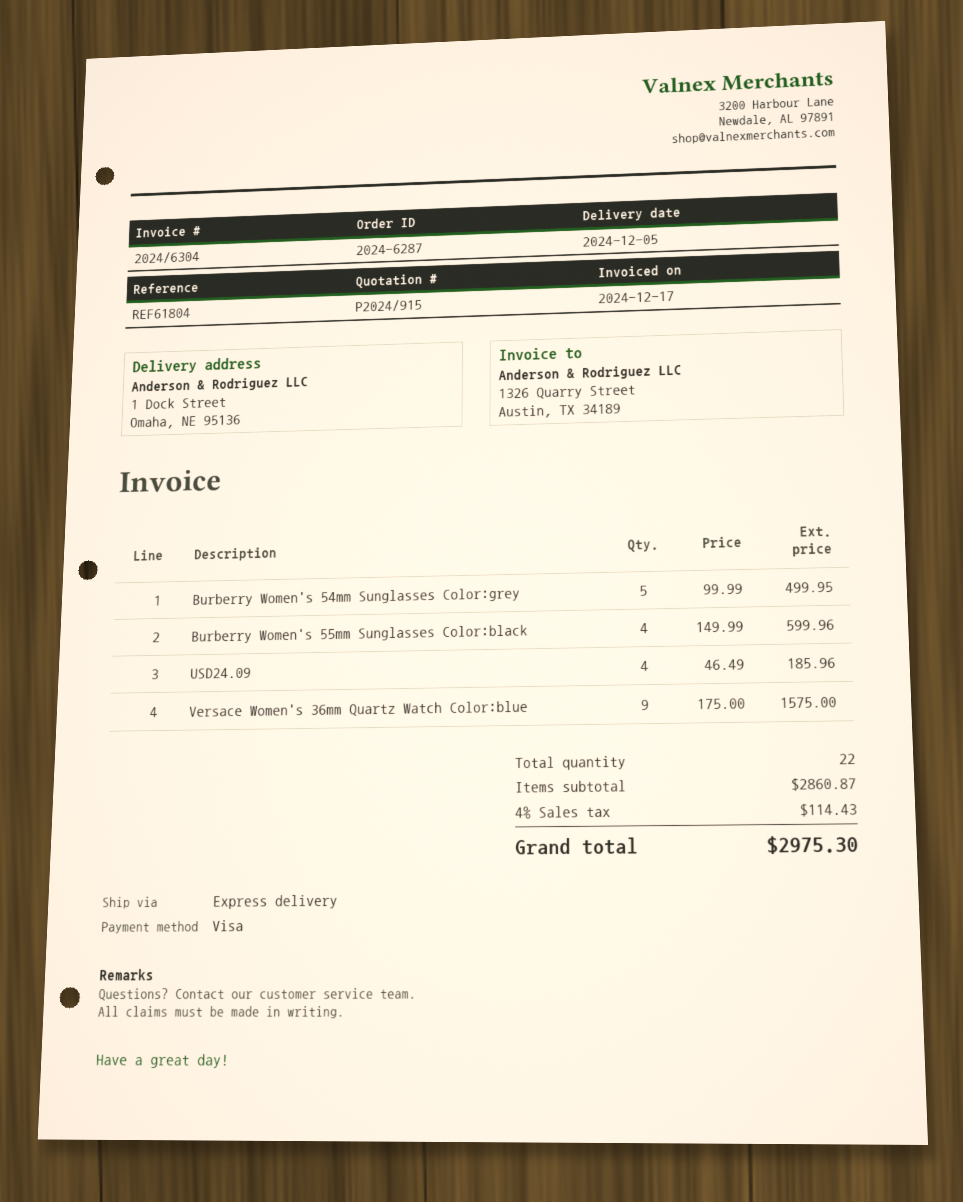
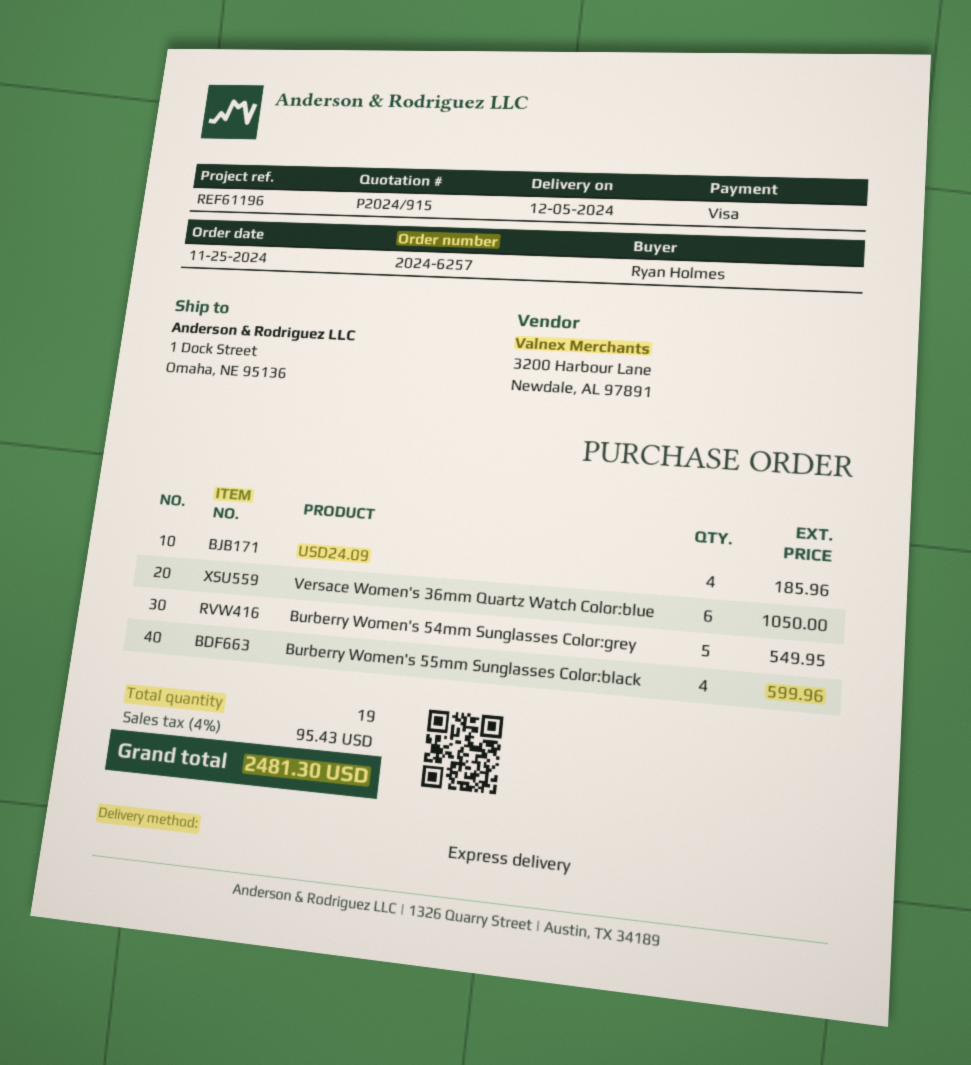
order number: 2024-6287 -> 2024-6257
reference: REF61804 -> REF61196
Burberry Women's 54mm Sunglasses Color:grey: 5 for 499.95 -> 5 for 549.95
Versace Women's 36mm Quartz Watch Color:blue: 9 for 1575.00 -> 6 for 1050.00
total quantity: 22 -> 19
tax: 4% = 114.43 -> 4% = 95.43
total: 2975.30 -> 2481.30

